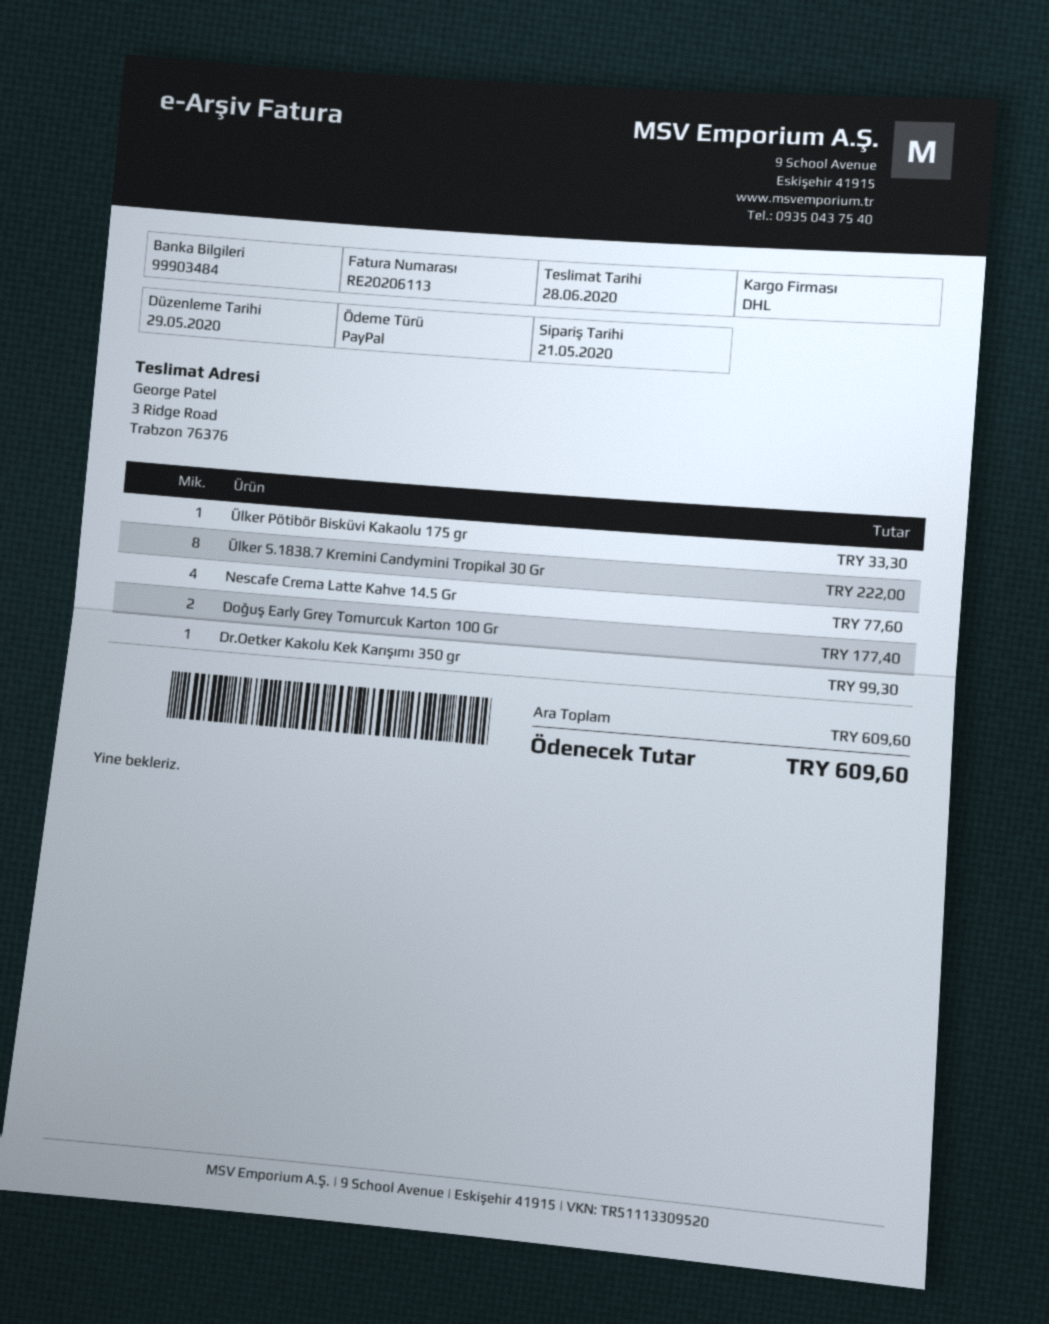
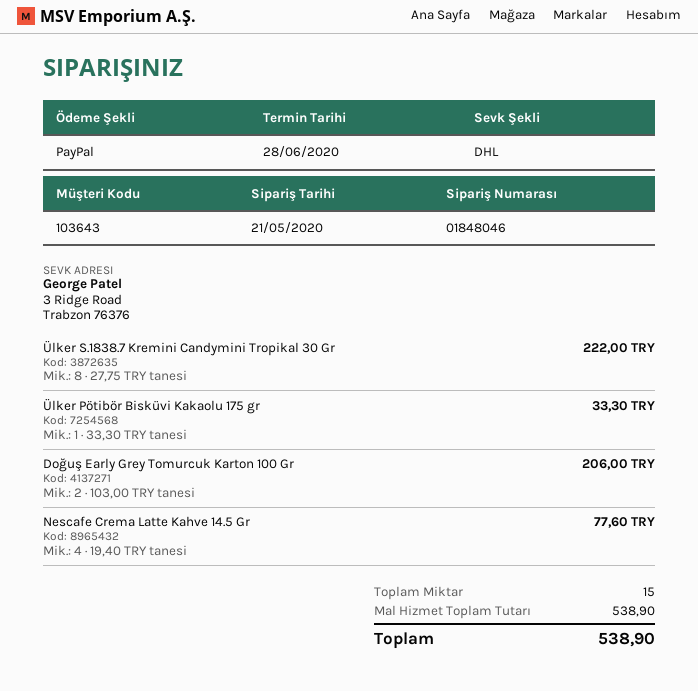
Doğuş Early Grey Tomurcuk Karton 100 Gr: 2 for 177.40 -> 2 for 206.00
Dr.Oetker Kakolu Kek Karışımı 350 gr: 1 for 99.30 -> none
subtotal: 609.60 -> 538.90
total: 609.60 -> 538.90

